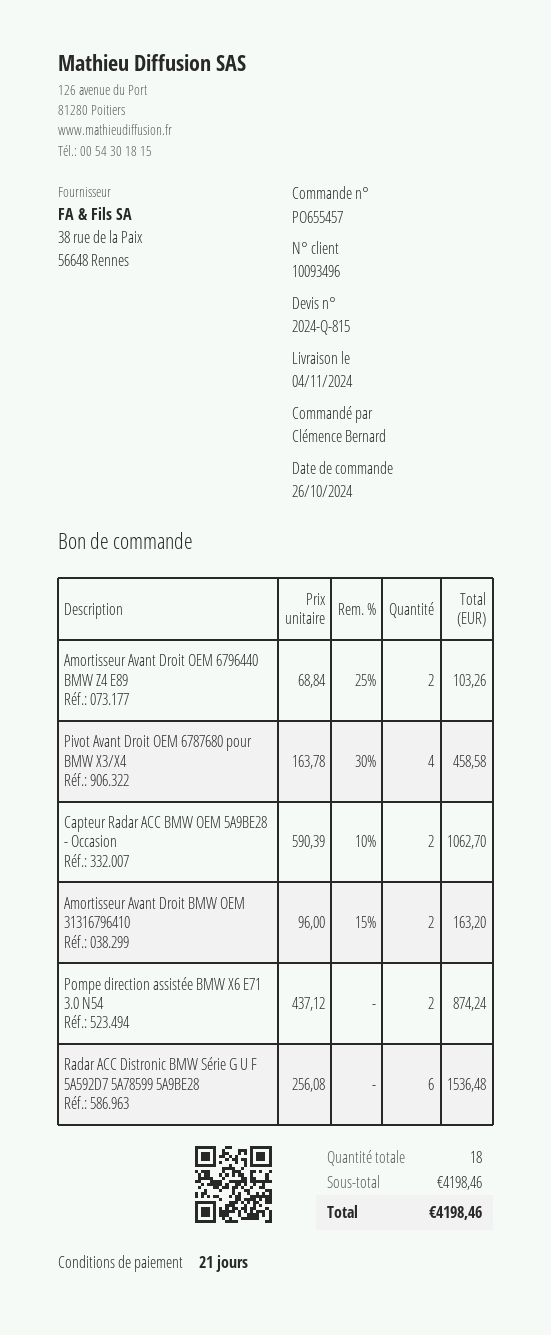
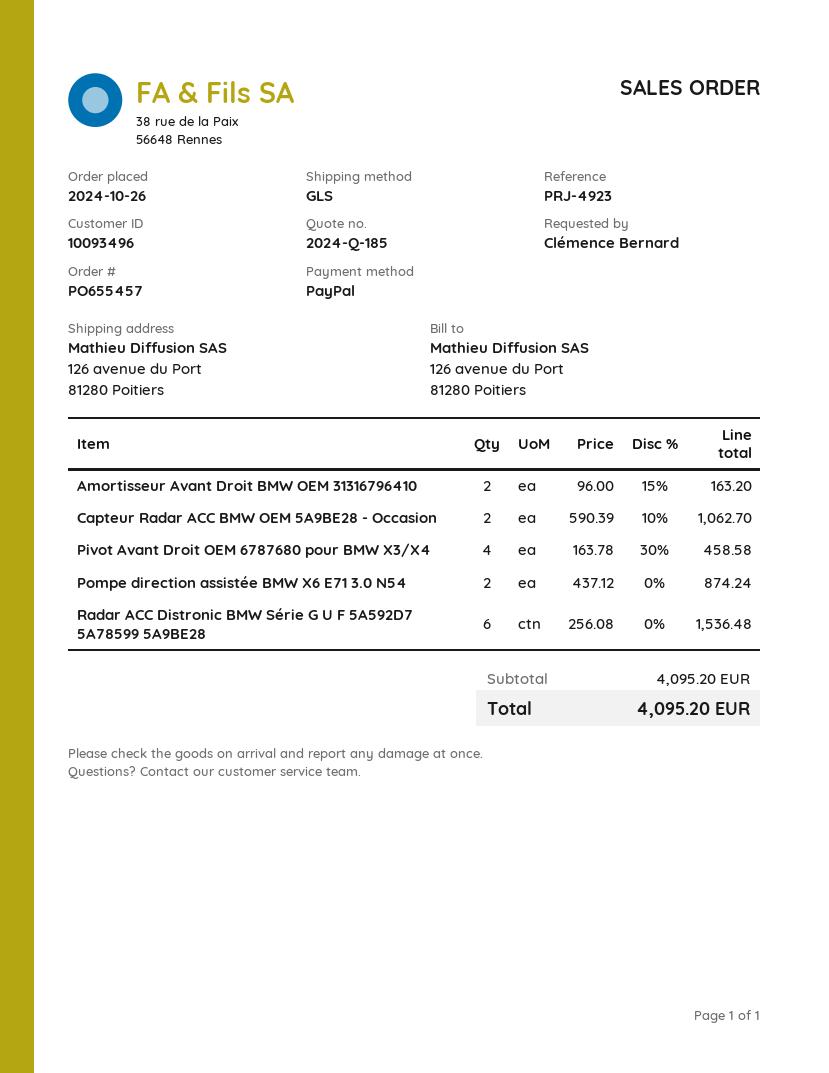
quote number: 2024-Q-815 -> 2024-Q-185
Amortisseur Avant Droit OEM 6796440 BMW Z4 E89: 2 x 68.84 - 25% = 103.26 -> none
subtotal: 4198.46 -> 4095.20
total: 4198.46 -> 4095.20

